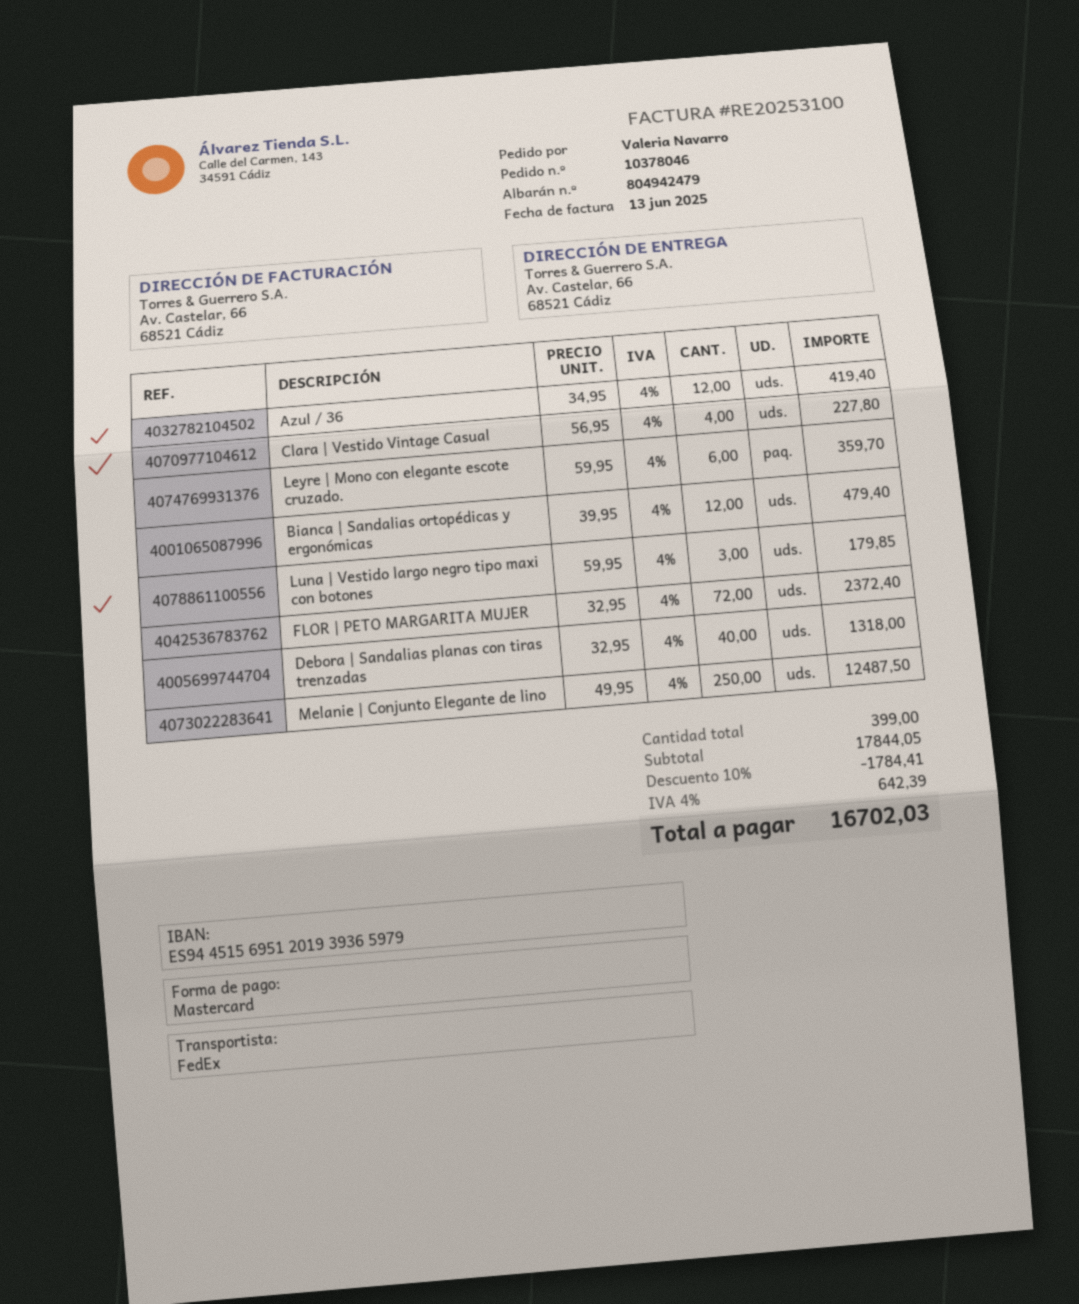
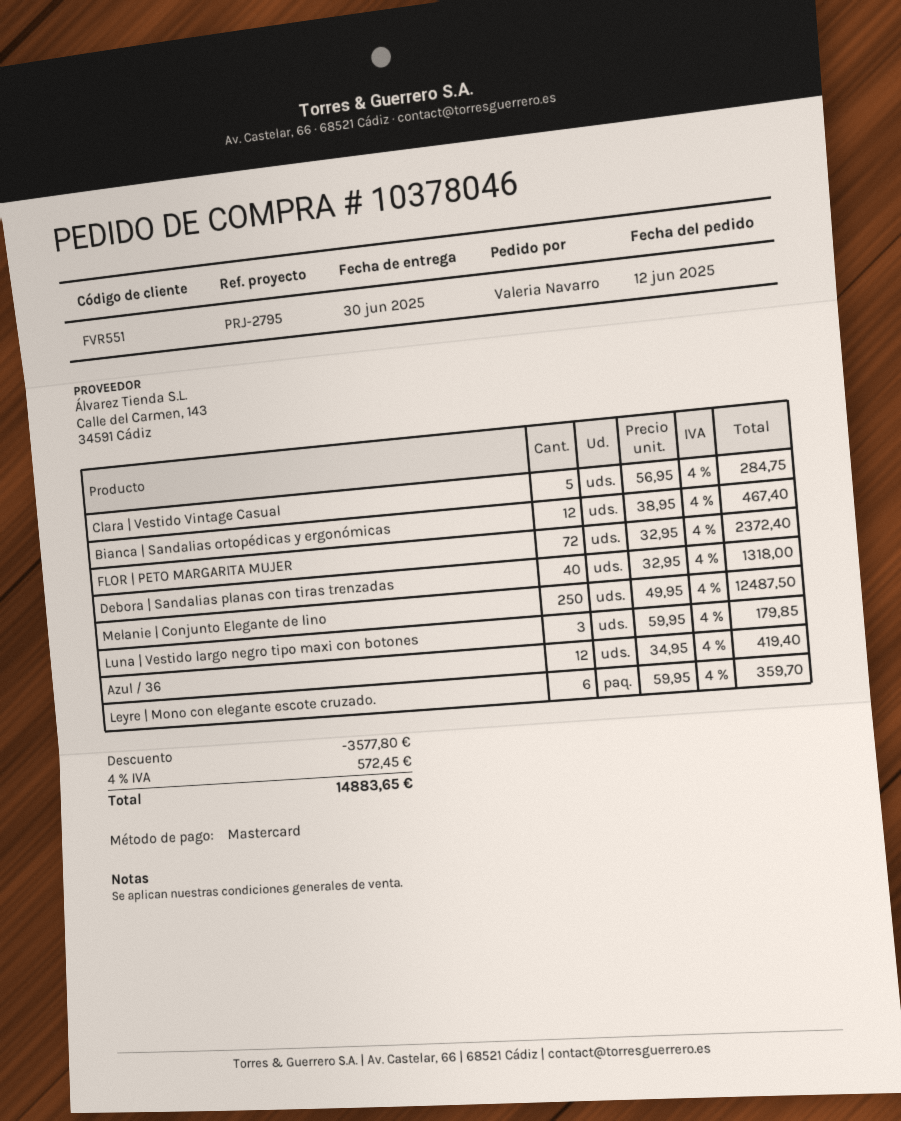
Clara | Vestido Vintage Casual: 4 x 56.95 = 227.80 -> 5 x 56.95 = 284.75
Bianca | Sandalias ortopédicas y ergonómicas: 12 x 39.95 = 479.40 -> 12 x 38.95 = 467.40
discount: 1784.41 -> 3577.80
tax: 4% = 642.39 -> 4% = 572.45
total: 16702.03 -> 14883.65

